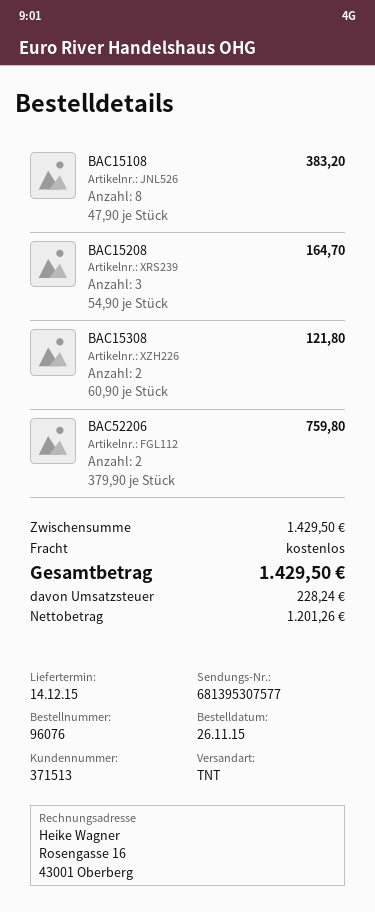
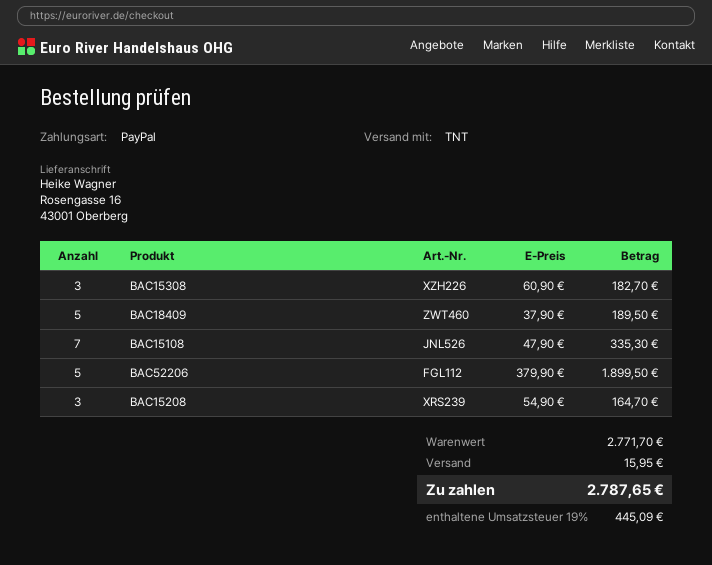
BAC15108: 8 x 47.90 = 383.20 -> 7 x 47.90 = 335.30
BAC15308: 2 x 60.90 = 121.80 -> 3 x 60.90 = 182.70
BAC52206: 2 x 379.90 = 759.80 -> 5 x 379.90 = 1899.50
BAC18409: none -> 5 x 37.90 = 189.50
subtotal: 1429.50 -> 2771.70
shipping: 0.00 -> 15.95
tax: 228.24 -> 445.09
total: 1429.50 -> 2787.65

